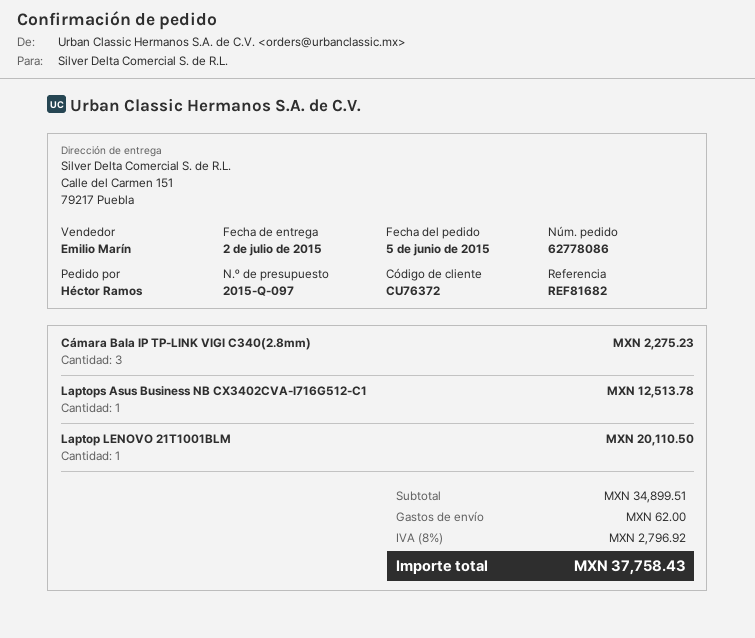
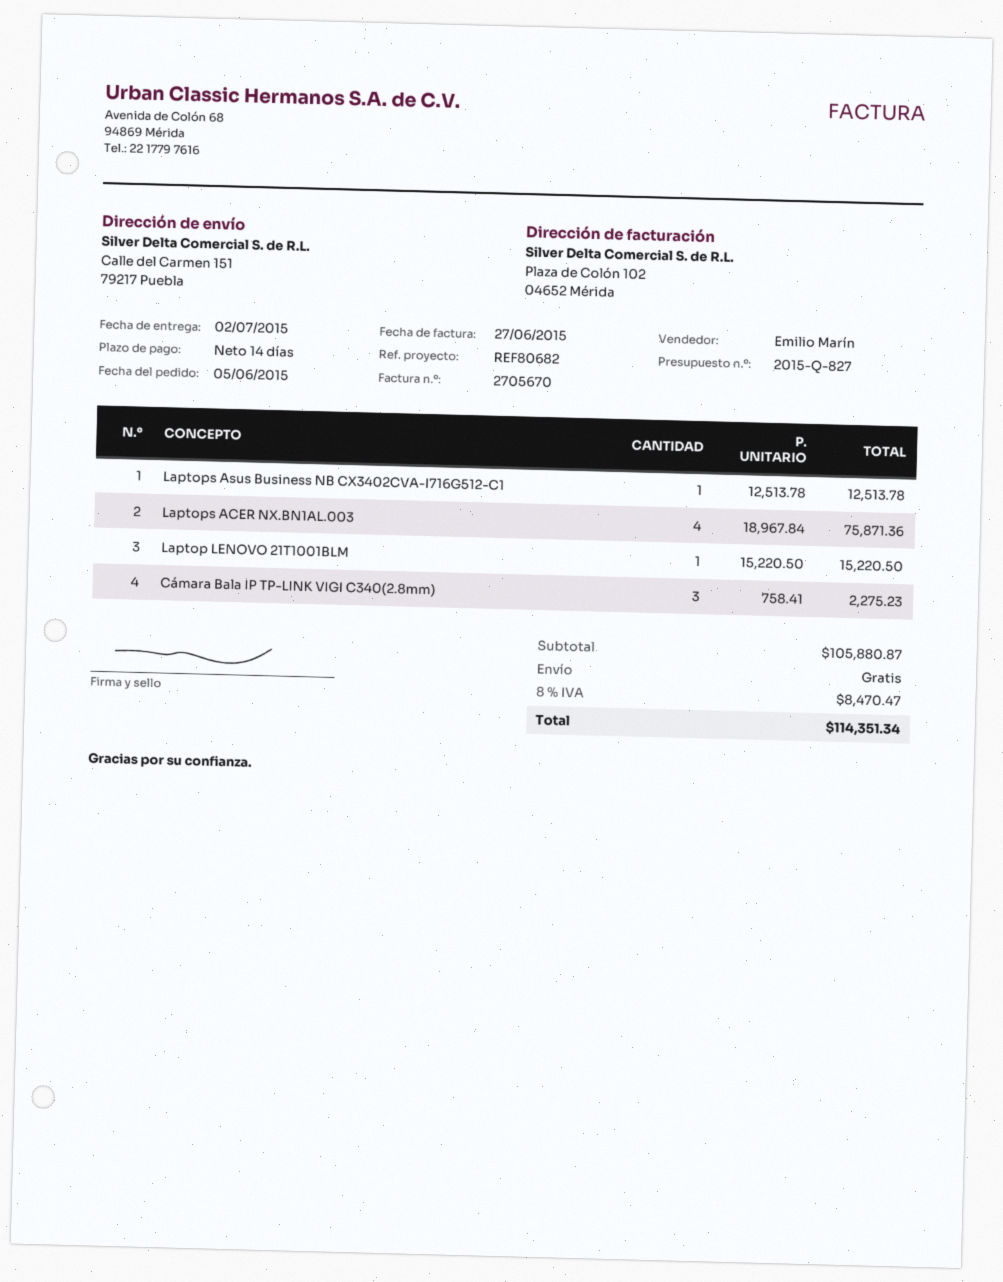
quote number: 2015-Q-097 -> 2015-Q-827
reference: REF81682 -> REF80682
Laptop LENOVO 21T1001BLM: 1 for 20110.50 -> 1 for 15220.50
Laptops ACER NX.BN1AL.003: none -> 4 for 75871.36
subtotal: 34899.51 -> 105880.87
shipping: 62.00 -> 0.00
tax: 8% = 2796.92 -> 8% = 8470.47
total: 37758.43 -> 114351.34

